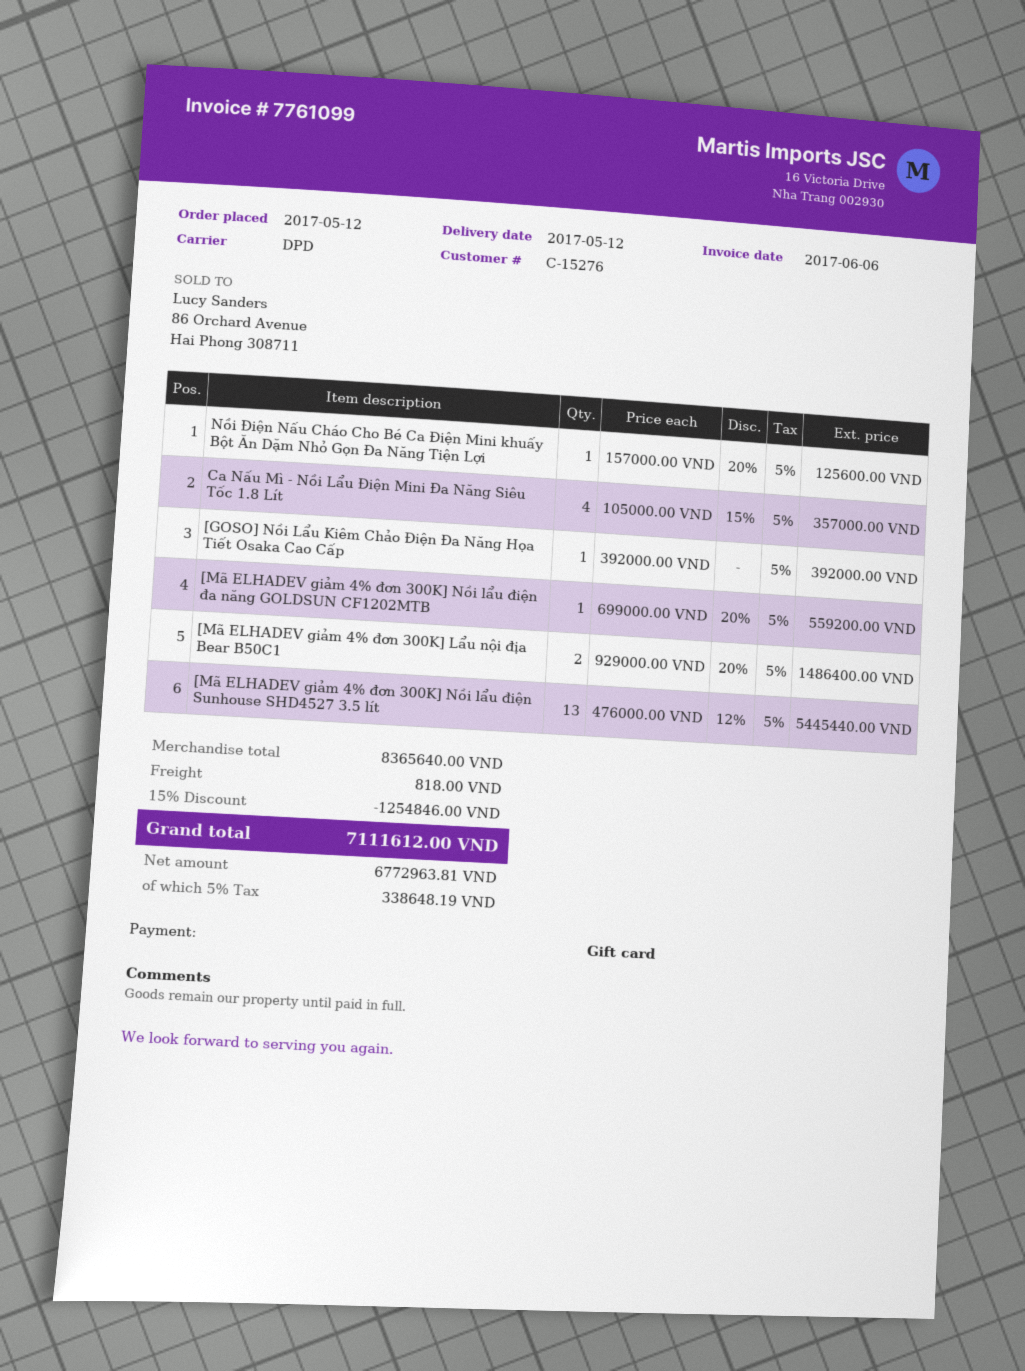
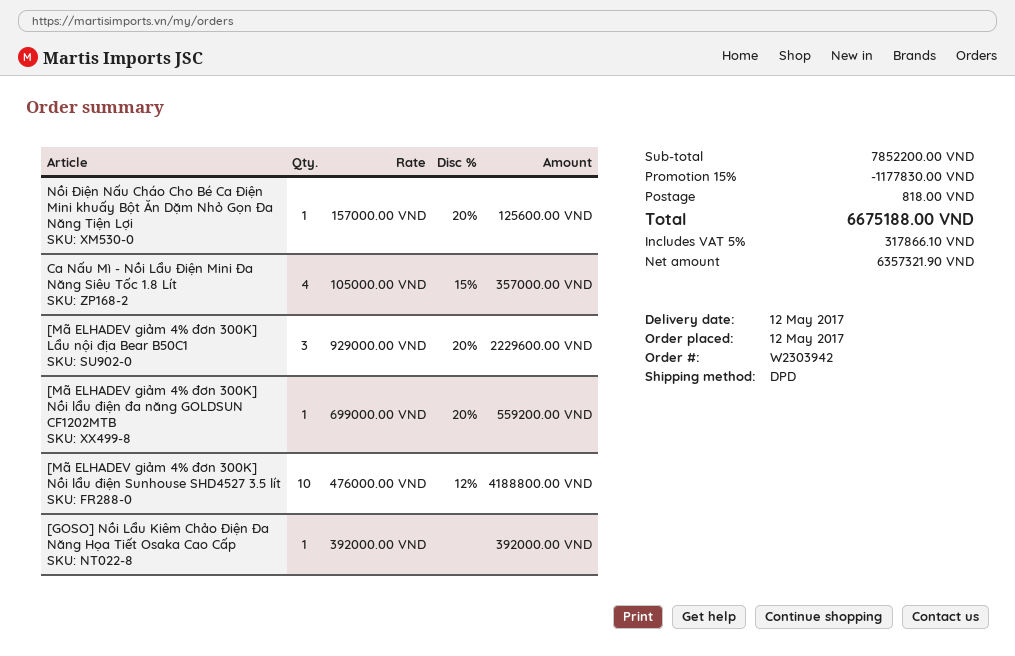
[Mã ELHADEV giảm 4% đơn 300K] Lẩu nội địa Bear B50C1: 2 x 929000.00 - 20% = 1486400.00 -> 3 x 929000.00 - 20% = 2229600.00
[Mã ELHADEV giảm 4% đơn 300K] Nồi lẩu điện Sunhouse SHD4527 3.5 lít: 13 x 476000.00 - 12% = 5445440.00 -> 10 x 476000.00 - 12% = 4188800.00
subtotal: 8365640.00 -> 7852200.00
discount: 15% = 1254846.00 -> 15% = 1177830.00
net: 6772963.81 -> 6357321.90
tax: 5% = 338648.19 -> 5% = 317866.10
total: 7111612.00 -> 6675188.00

